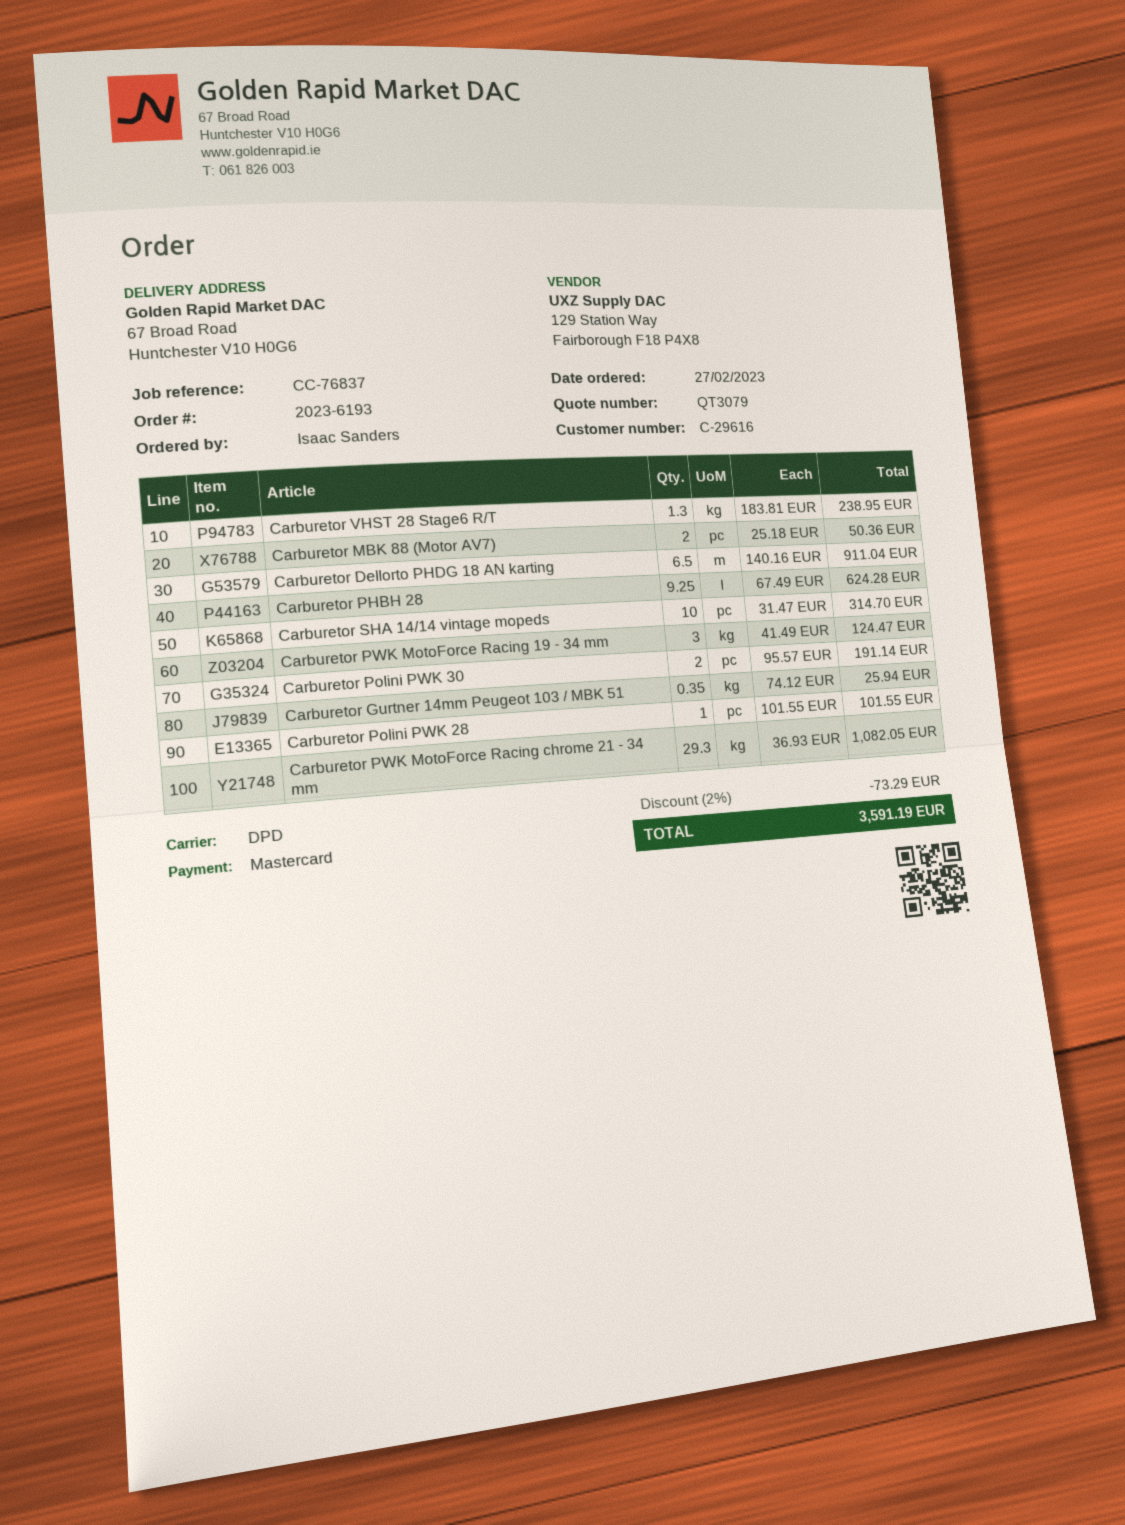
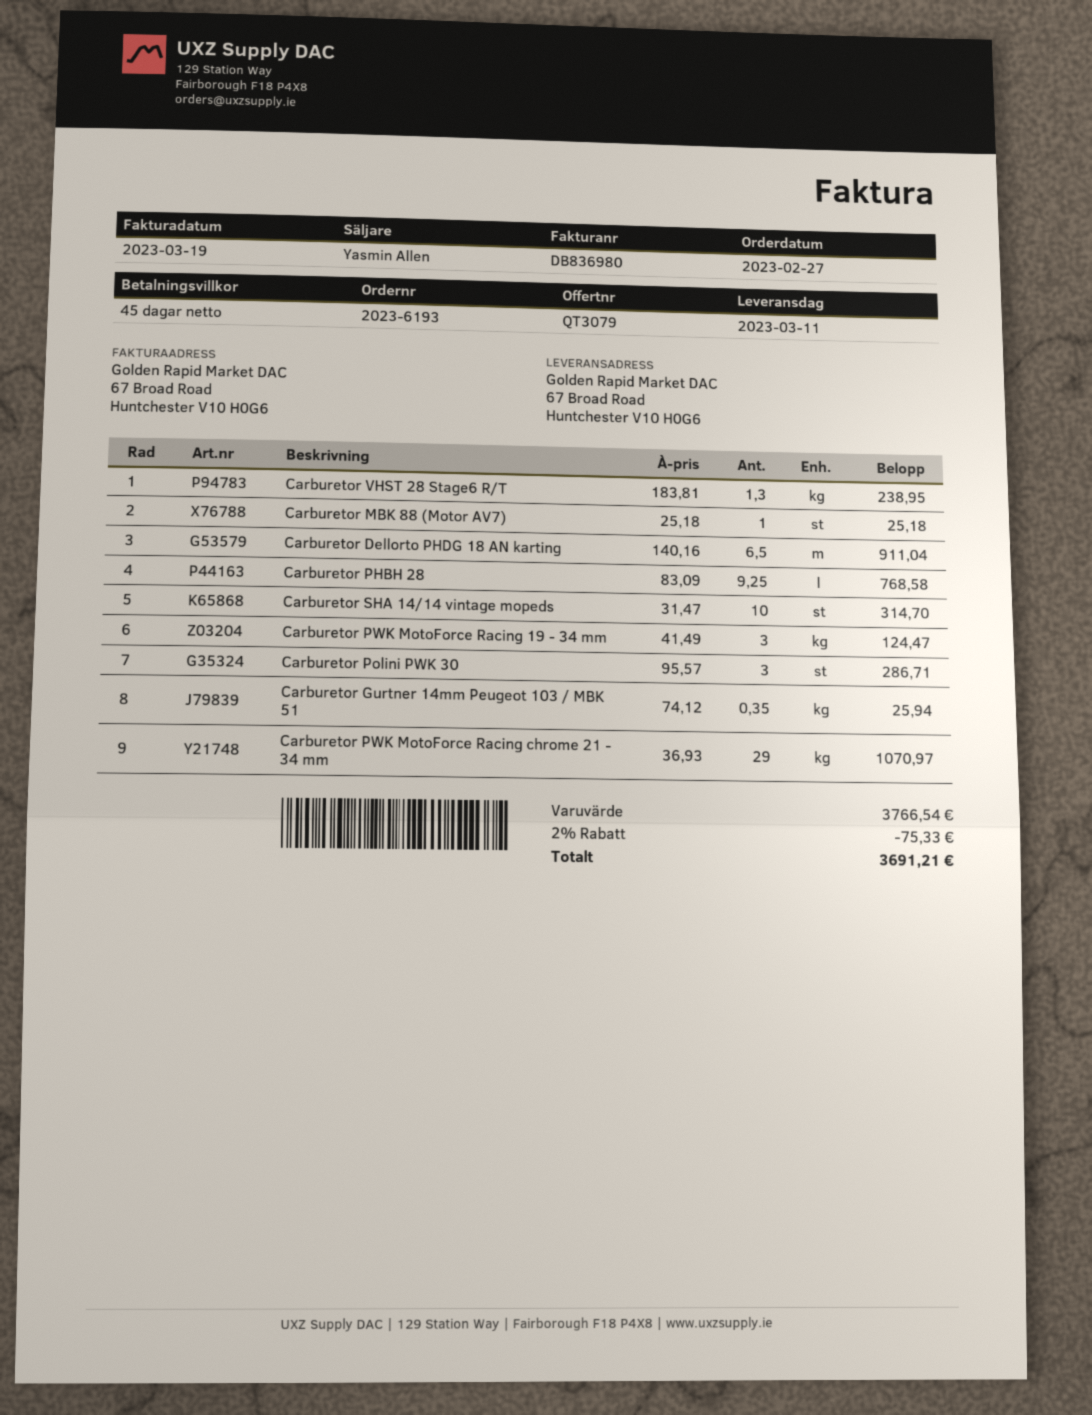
Carburetor MBK 88 (Motor AV7): 2 x 25.18 = 50.36 -> 1 x 25.18 = 25.18
Carburetor PHBH 28: 9.25 x 67.49 = 624.28 -> 9.25 x 83.09 = 768.58
Carburetor Polini PWK 30: 2 x 95.57 = 191.14 -> 3 x 95.57 = 286.71
Carburetor Polini PWK 28: 1 x 101.55 = 101.55 -> none
Carburetor PWK MotoForce Racing chrome 21 - 34 mm: 29.3 x 36.93 = 1082.05 -> 29 x 36.93 = 1070.97
discount: 2% = 73.29 -> 2% = 75.33
total: 3591.19 -> 3691.21

